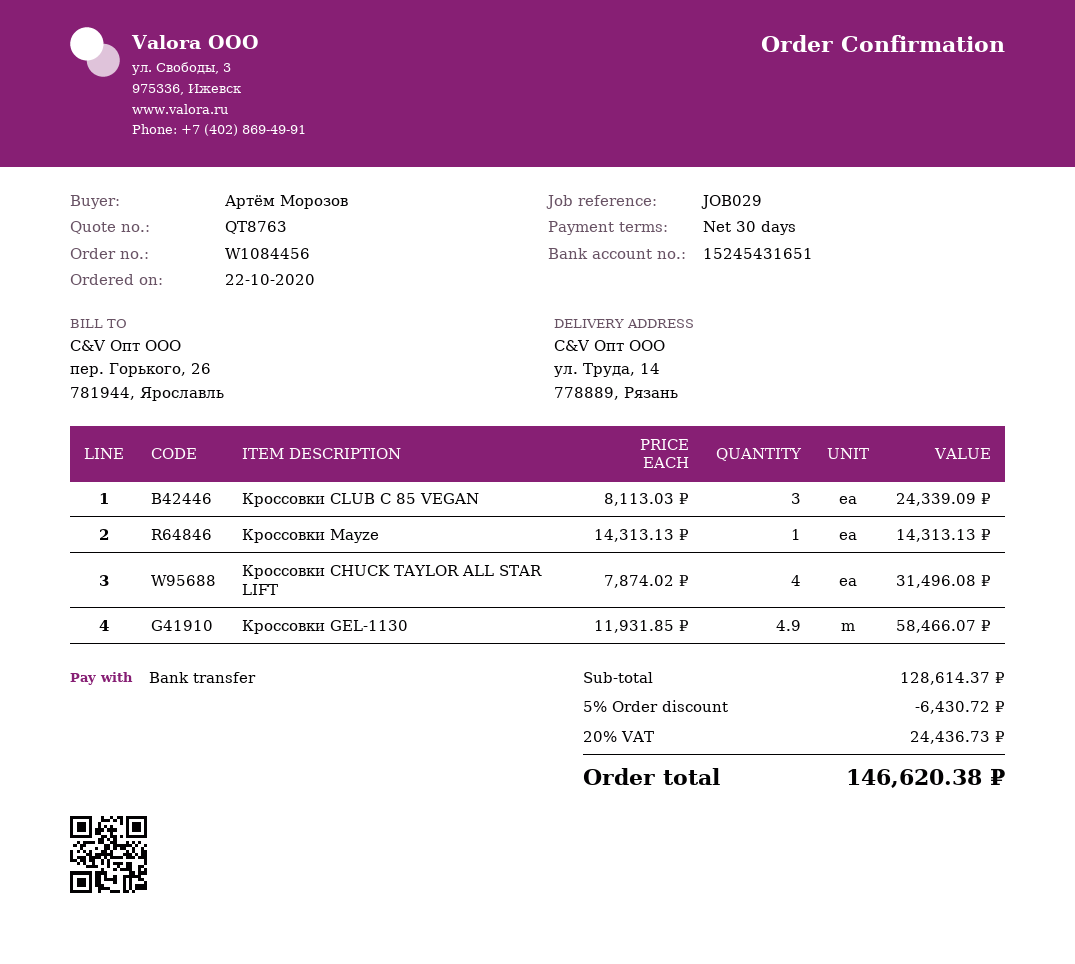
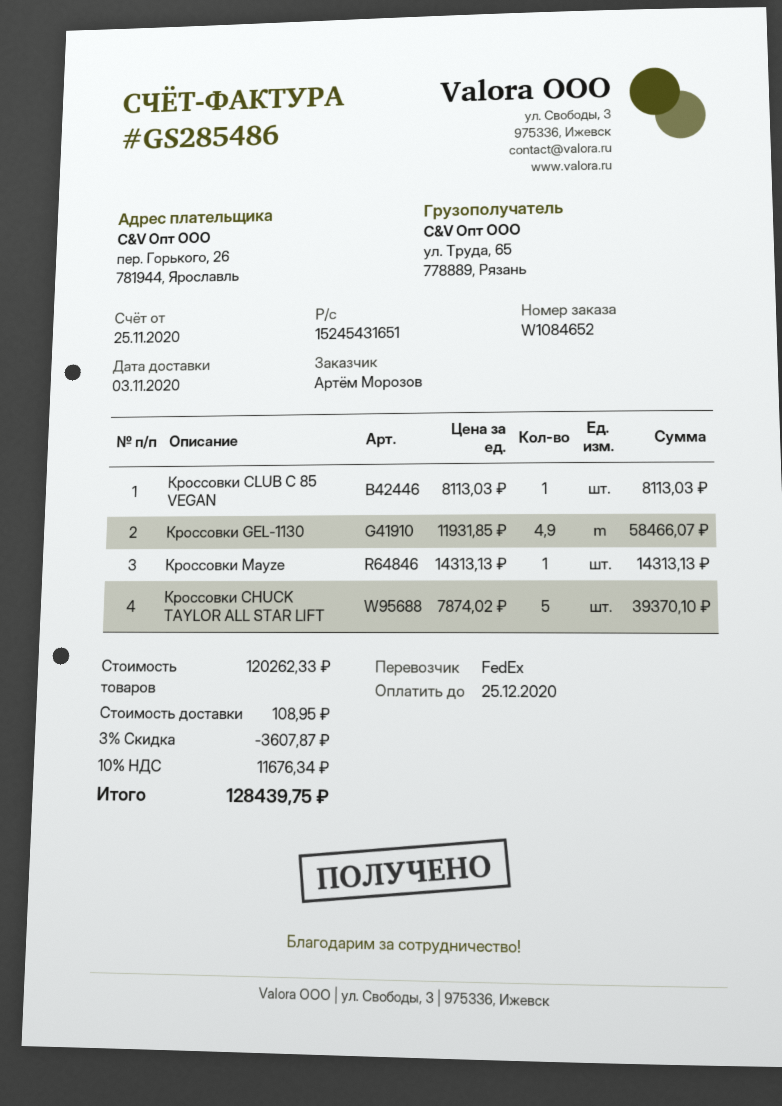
order number: W1084456 -> W1084652
ship to: ул. Труда, 14, 778889, Рязань -> ул. Труда, 65, 778889, Рязань
Кроссовки CLUB C 85 VEGAN: 3 x 8113.03 = 24339.09 -> 1 x 8113.03 = 8113.03
Кроссовки CHUCK TAYLOR ALL STAR LIFT: 4 x 7874.02 = 31496.08 -> 5 x 7874.02 = 39370.10
subtotal: 128614.37 -> 120262.33
discount: 5% = 6430.72 -> 3% = 3607.87
shipping: none -> 108.95
tax: 20% = 24436.73 -> 10% = 11676.34
total: 146620.38 -> 128439.75

